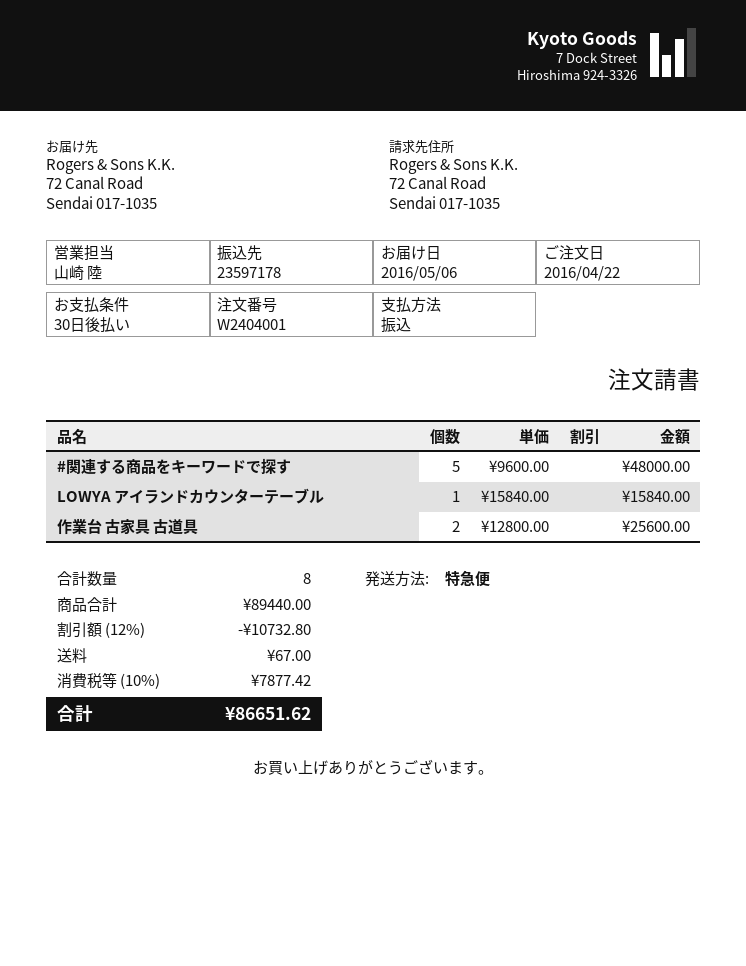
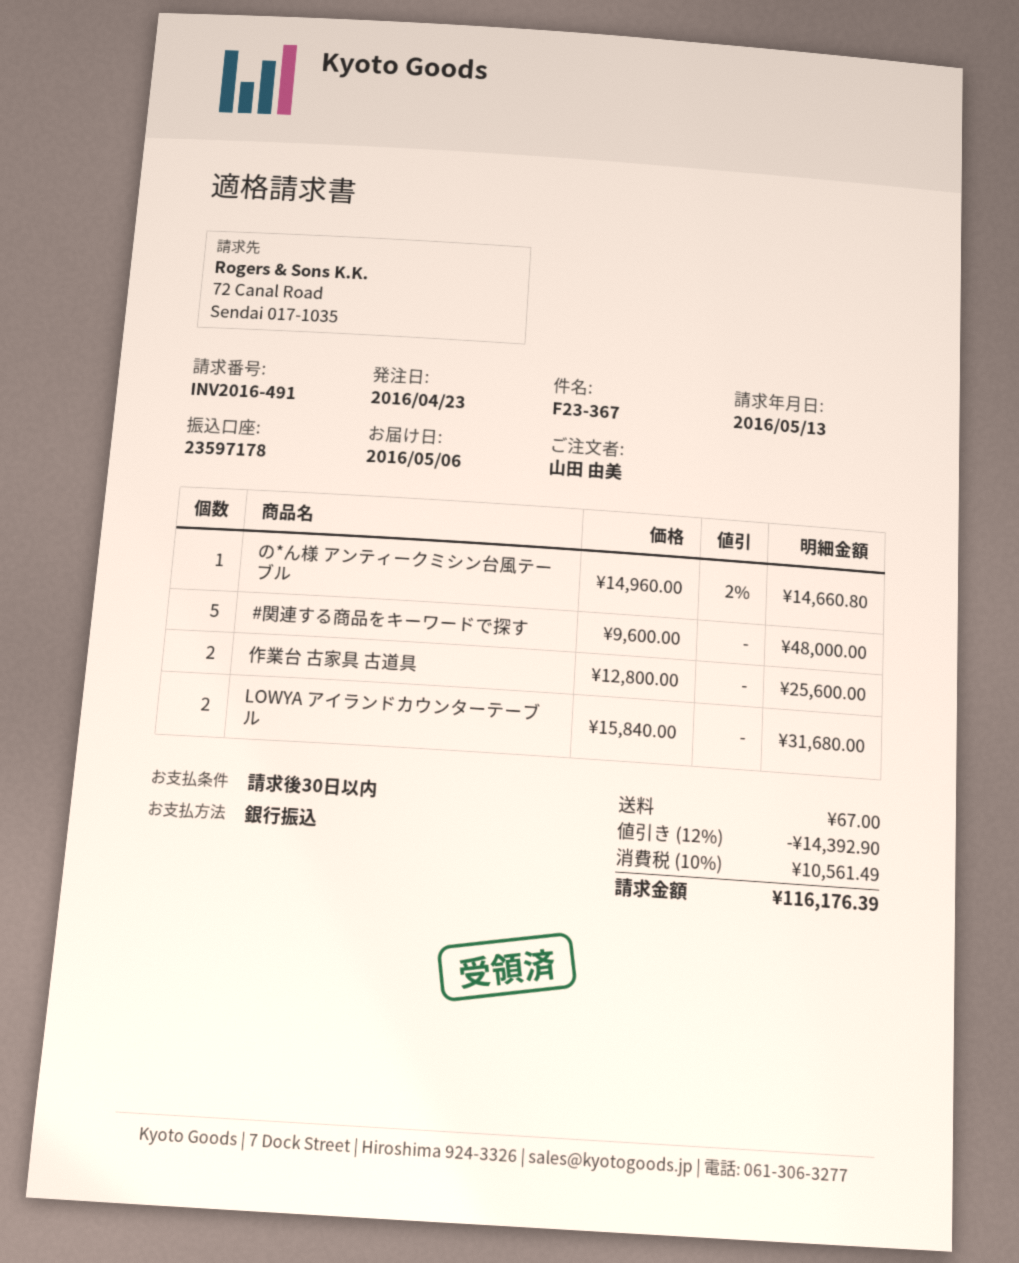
order date: 2016-04-22 -> 2016-04-23
LOWYA アイランドカウンターテーブル: 1 x 15840.00 = 15840.00 -> 2 x 15840.00 = 31680.00
の*ん様 アンティークミシン台風テーブル: none -> 1 x 14960.00 - 2% = 14660.80
discount: 12% = 10732.80 -> 12% = 14392.90
tax: 10% = 7877.42 -> 10% = 10561.49
total: 86651.62 -> 116176.39

